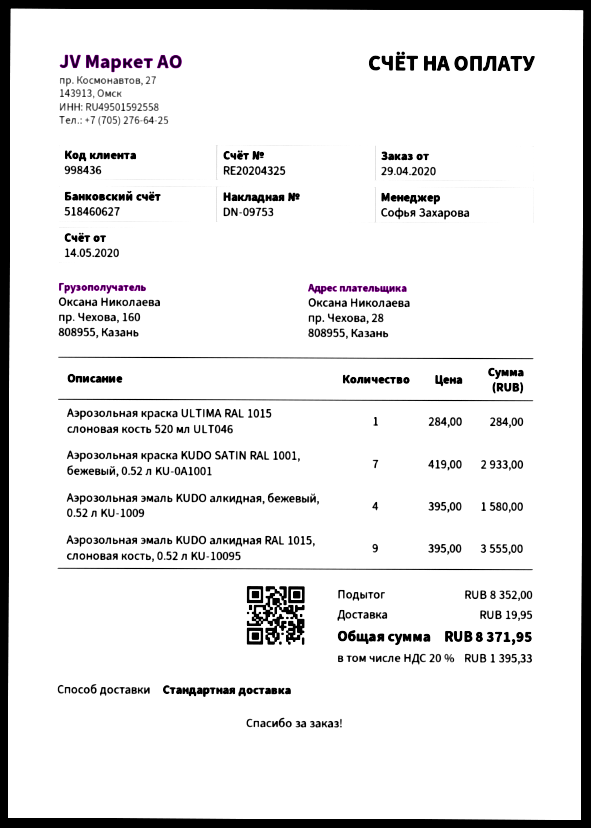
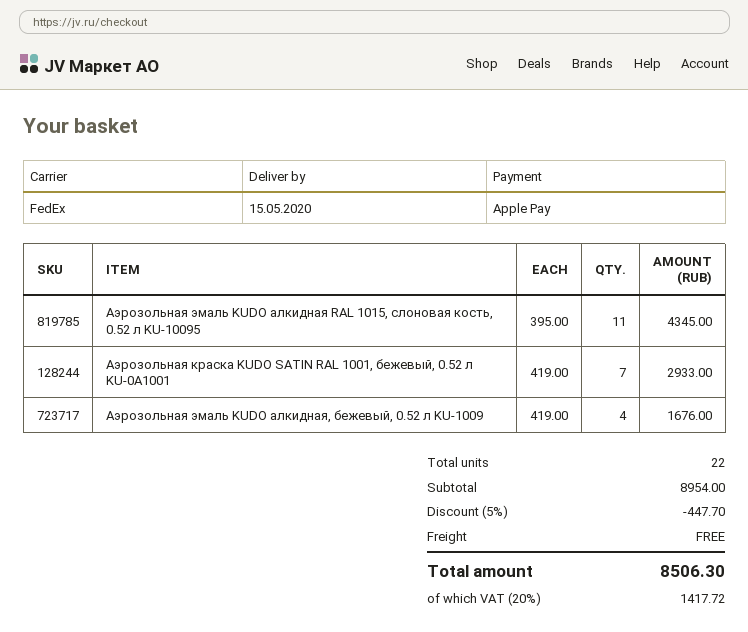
shipping method: standard -> FedEx
Аэрозольная краска ULTIMA RAL 1015 слоновая кость 520 мл ULT046: 1 x 284.00 = 284.00 -> none
Аэрозольная эмаль KUDO алкидная, бежевый, 0.52 л KU-1009: 4 x 395.00 = 1580.00 -> 4 x 419.00 = 1676.00
Аэрозольная эмаль KUDO алкидная RAL 1015, слоновая кость, 0.52 л KU-10095: 9 x 395.00 = 3555.00 -> 11 x 395.00 = 4345.00
subtotal: 8352.00 -> 8954.00
discount: none -> 5% = 447.70
shipping: 19.95 -> 0.00
tax: 20% = 1395.33 -> 20% = 1417.72
total: 8371.95 -> 8506.30

